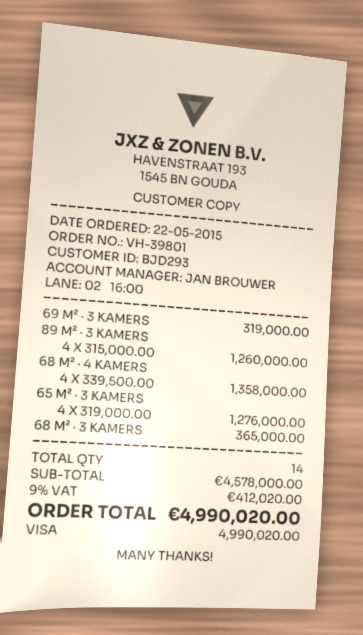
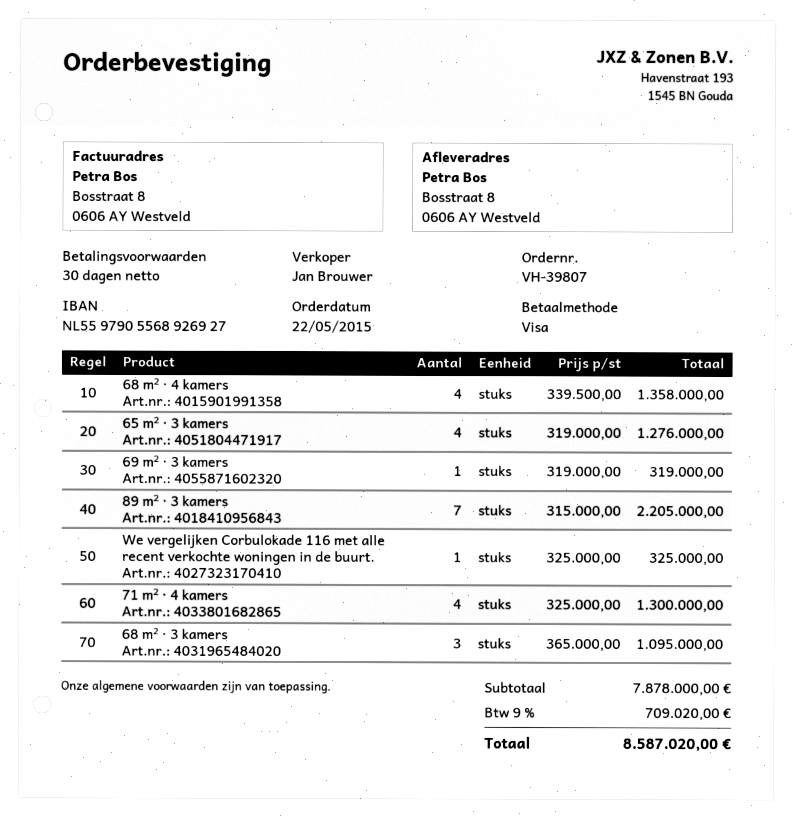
order number: VH-39801 -> VH-39807
89 M² · 3 KAMERS: 4 x 315000.00 = 1260000.00 -> 7 x 315000.00 = 2205000.00
68 M² · 3 KAMERS: 1 x 365000.00 = 365000.00 -> 3 x 365000.00 = 1095000.00
We vergelijken Corbulokade 116 met alle recent verkochte woningen in de buurt.: none -> 1 x 325000.00 = 325000.00
71 m² · 4 kamers: none -> 4 x 325000.00 = 1300000.00
subtotal: 4578000.00 -> 7878000.00
tax: 9% = 412020.00 -> 9% = 709020.00
total: 4990020.00 -> 8587020.00

